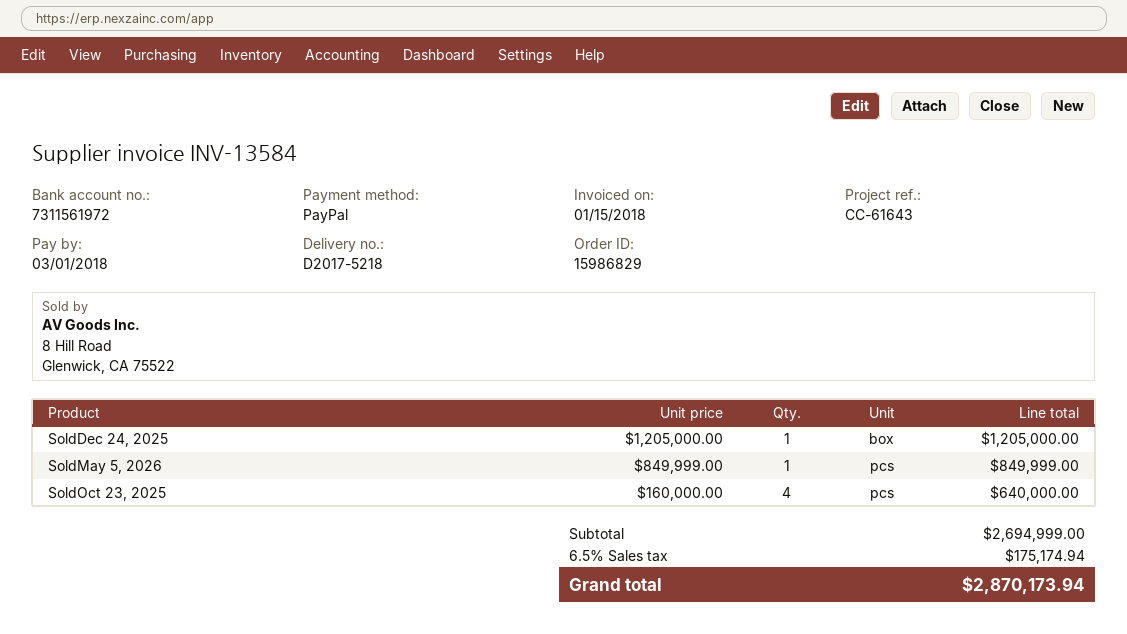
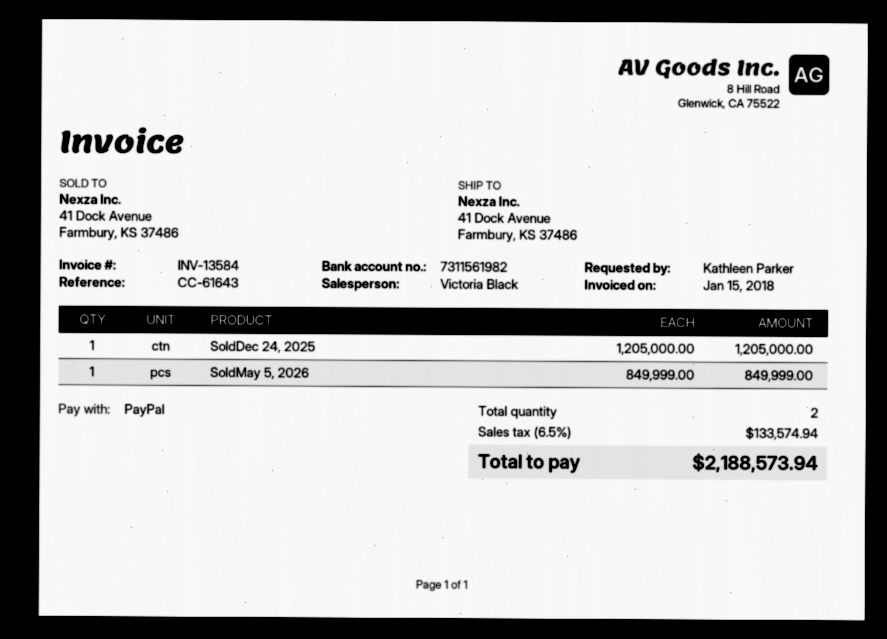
bank account: 7311561972 -> 7311561982
SoldOct 23, 2025: 4 x 160000.00 = 640000.00 -> none
tax: 6.5% = 175174.94 -> 6.5% = 133574.94
total: 2870173.94 -> 2188573.94

